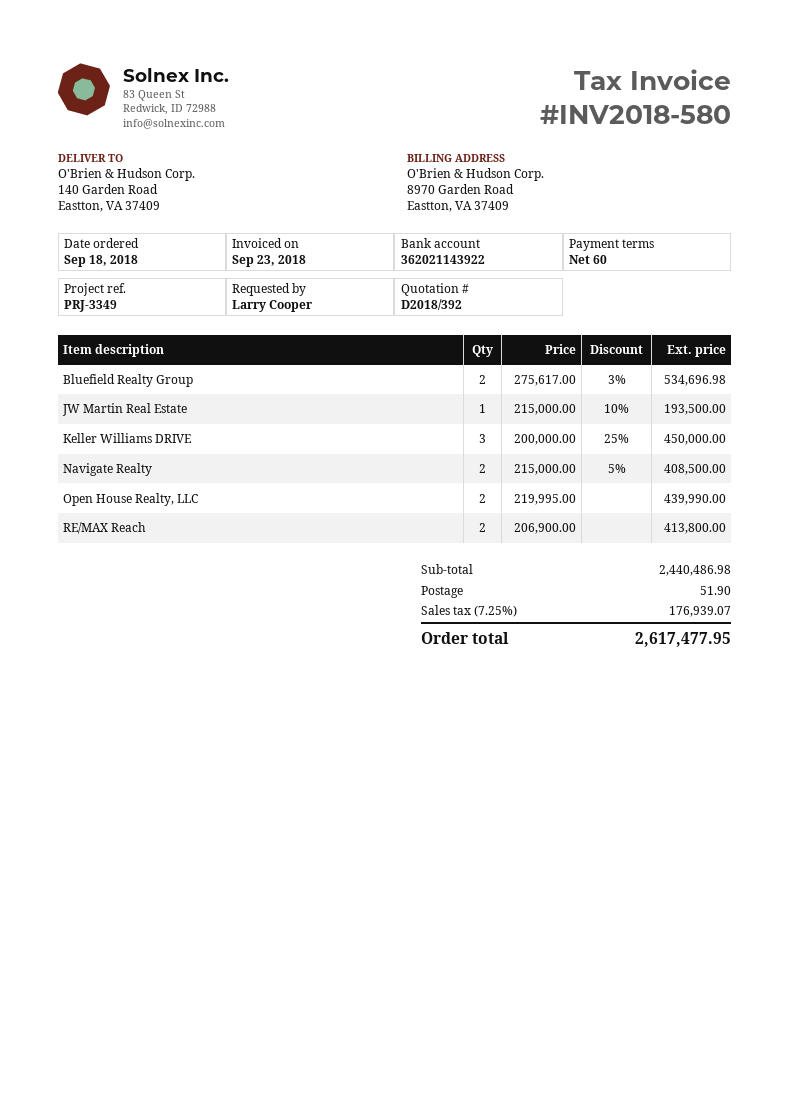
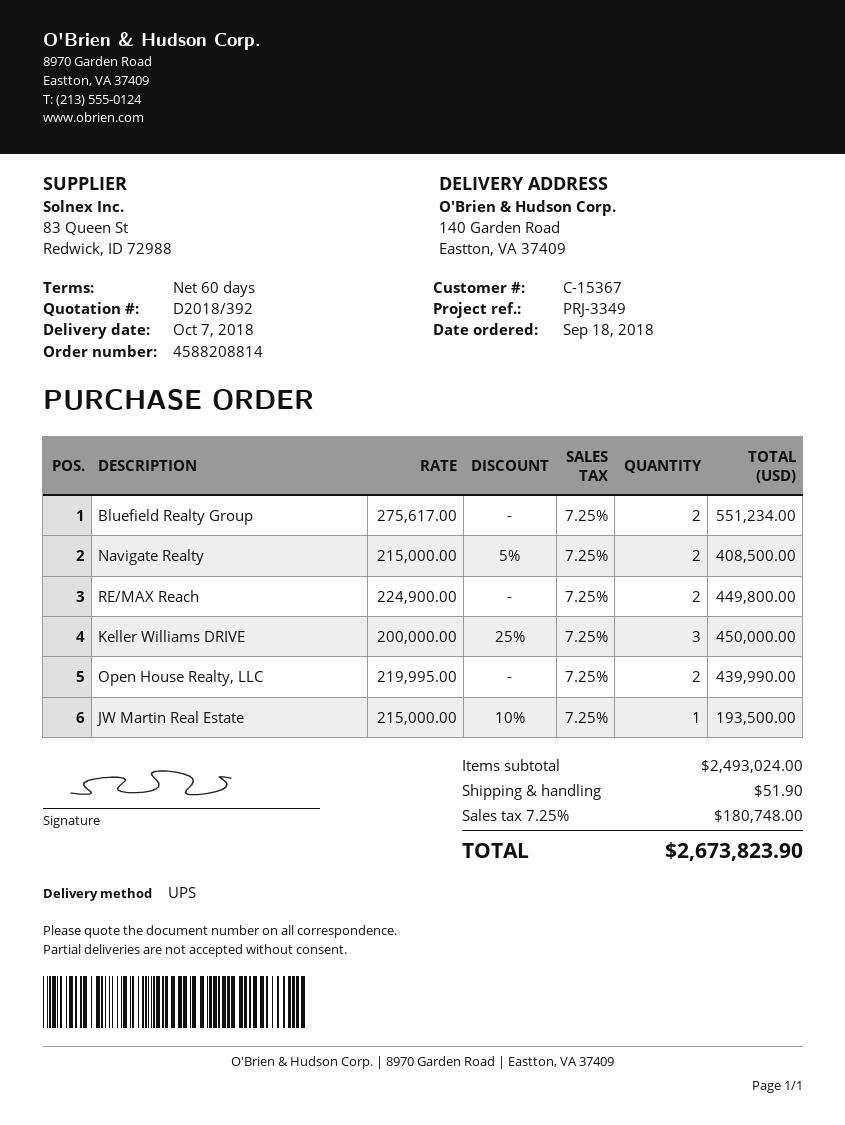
Bluefield Realty Group: 2 x 275617.00 - 3% = 534696.98 -> 2 x 275617.00 = 551234.00
RE/MAX Reach: 2 x 206900.00 = 413800.00 -> 2 x 224900.00 = 449800.00
subtotal: 2440486.98 -> 2493024.00
tax: 7.25% = 176939.07 -> 7.25% = 180748.00
total: 2617477.95 -> 2673823.90

